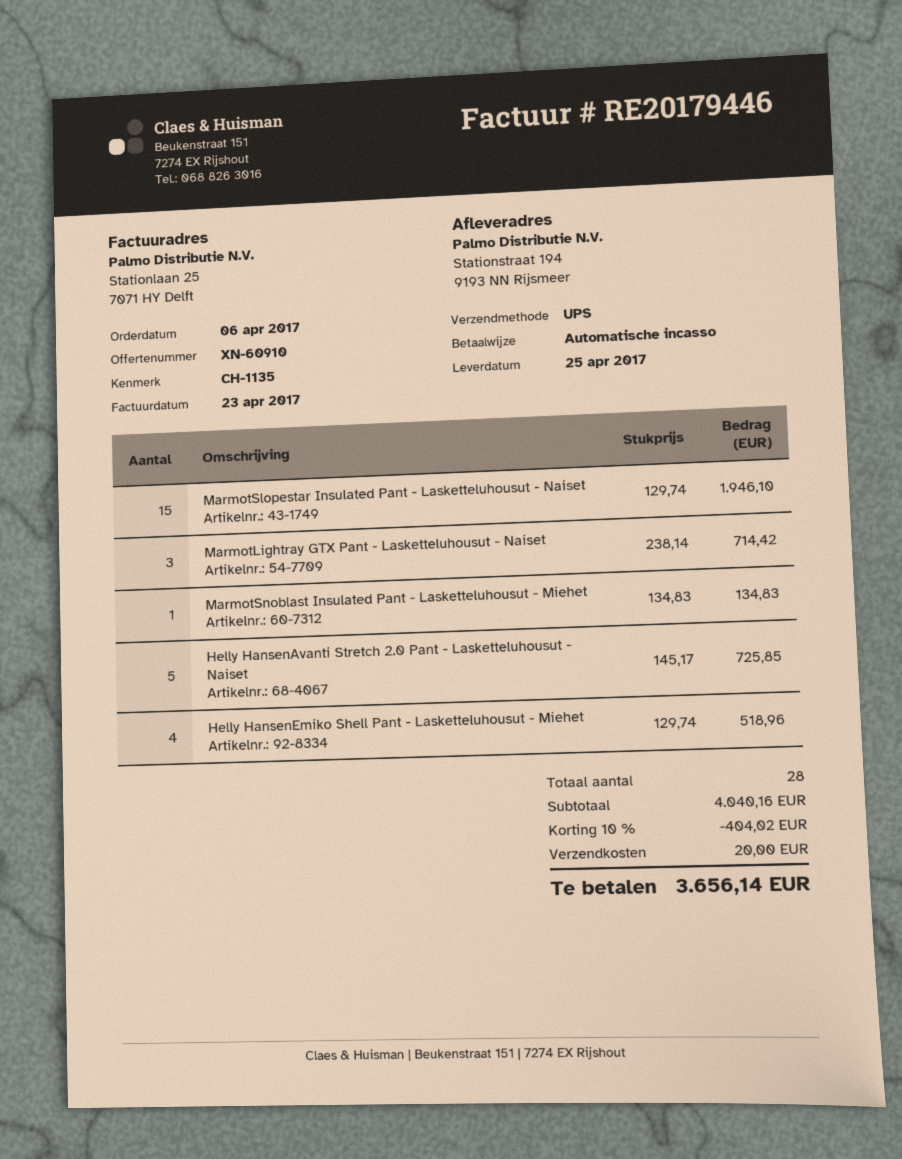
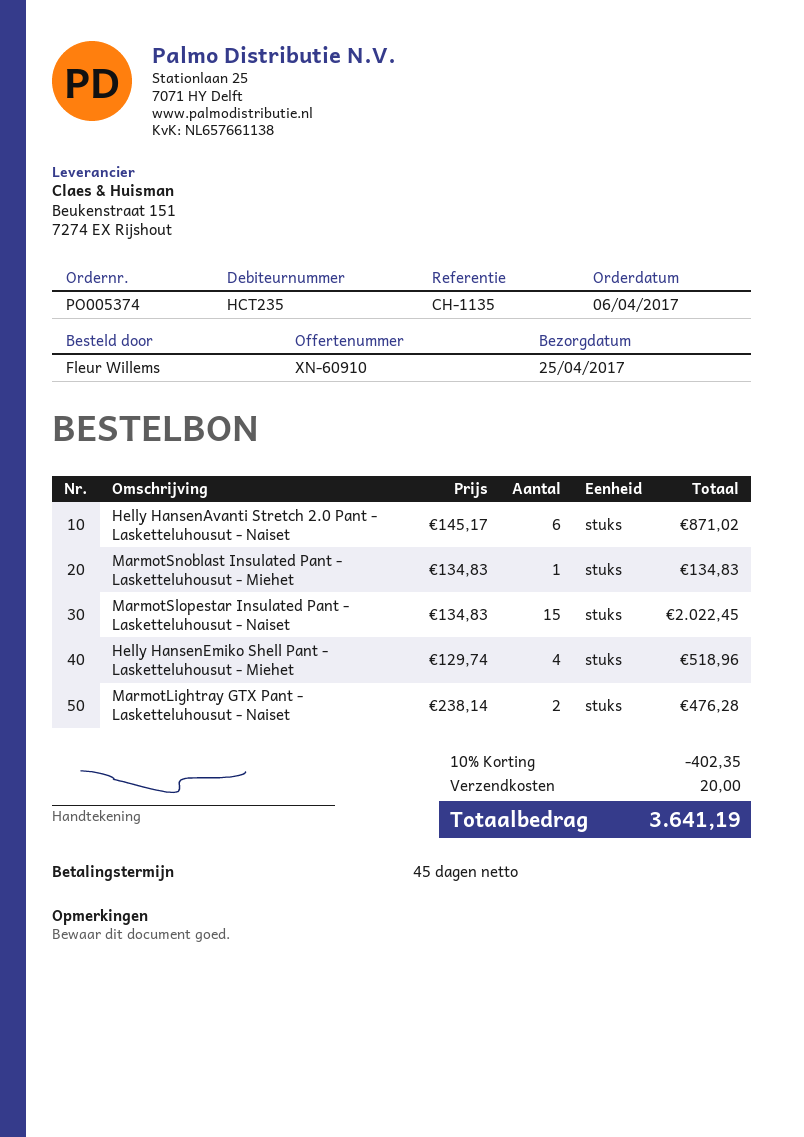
MarmotSlopestar Insulated Pant - Lasketteluhousut - Naiset: 15 x 129.74 = 1946.10 -> 15 x 134.83 = 2022.45
MarmotLightray GTX Pant - Lasketteluhousut - Naiset: 3 x 238.14 = 714.42 -> 2 x 238.14 = 476.28
Helly HansenAvanti Stretch 2.0 Pant - Lasketteluhousut - Naiset: 5 x 145.17 = 725.85 -> 6 x 145.17 = 871.02
discount: 10% = 404.02 -> 10% = 402.35
total: 3656.14 -> 3641.19

